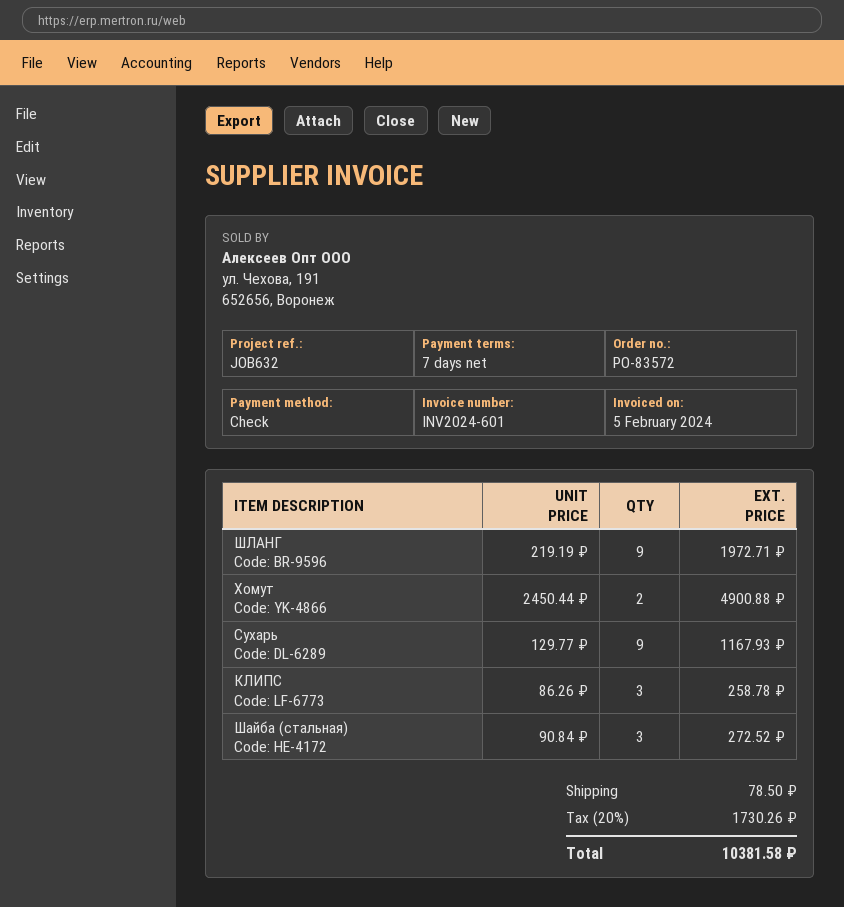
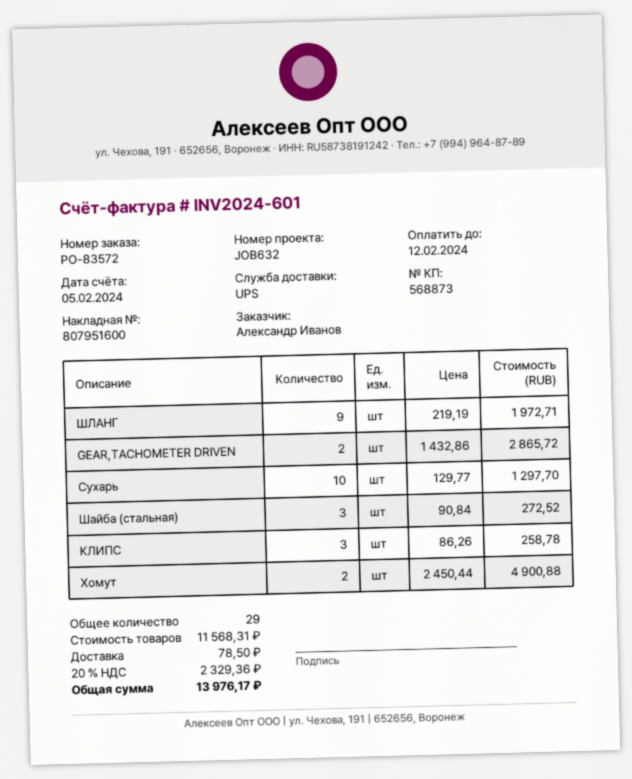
Сухарь: 9 x 129.77 = 1167.93 -> 10 x 129.77 = 1297.70
GEAR,TACHOMETER DRIVEN: none -> 2 x 1432.86 = 2865.72
tax: 20% = 1730.26 -> 20% = 2329.36
total: 10381.58 -> 13976.17

